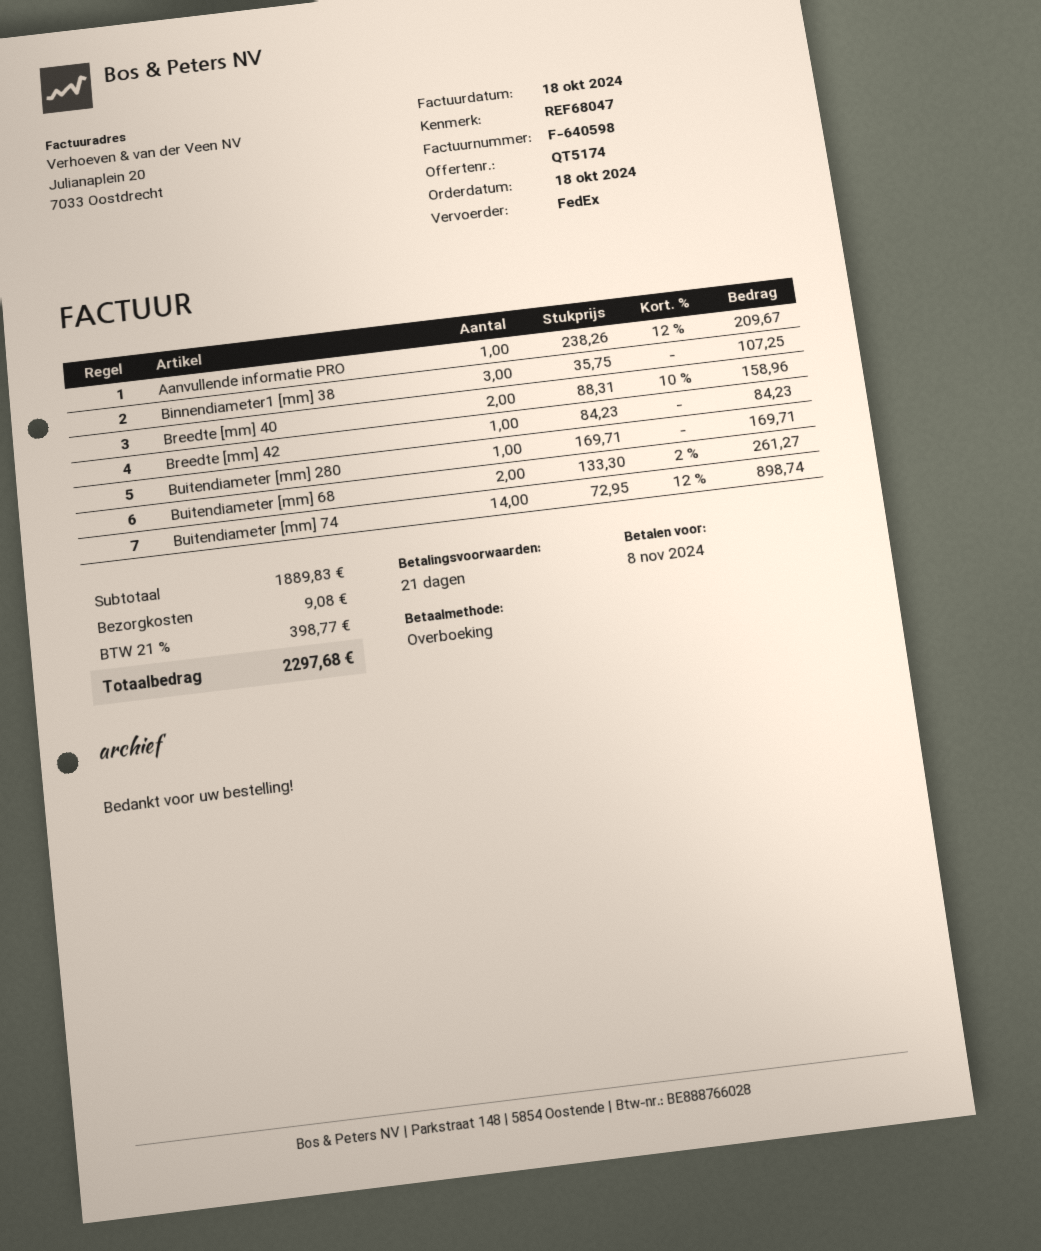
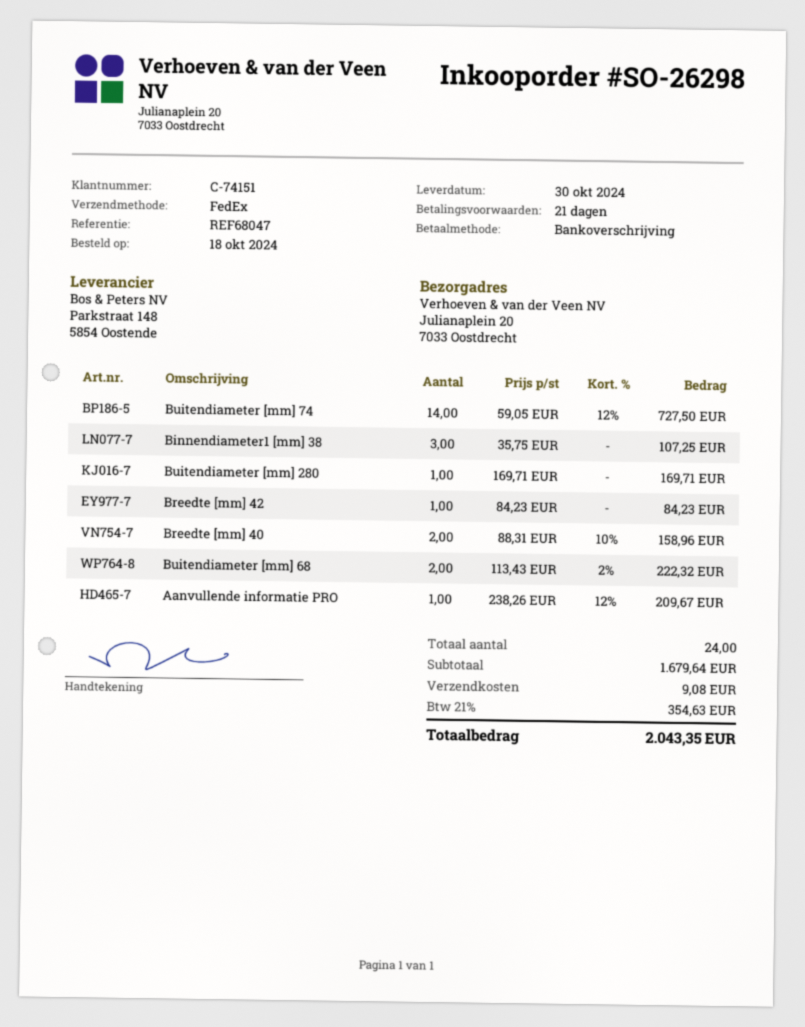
Buitendiameter [mm] 68: 2 x 133.30 - 2% = 261.27 -> 2 x 113.43 - 2% = 222.32
Buitendiameter [mm] 74: 14 x 72.95 - 12% = 898.74 -> 14 x 59.05 - 12% = 727.50
subtotal: 1889.83 -> 1679.64
tax: 21% = 398.77 -> 21% = 354.63
total: 2297.68 -> 2043.35

